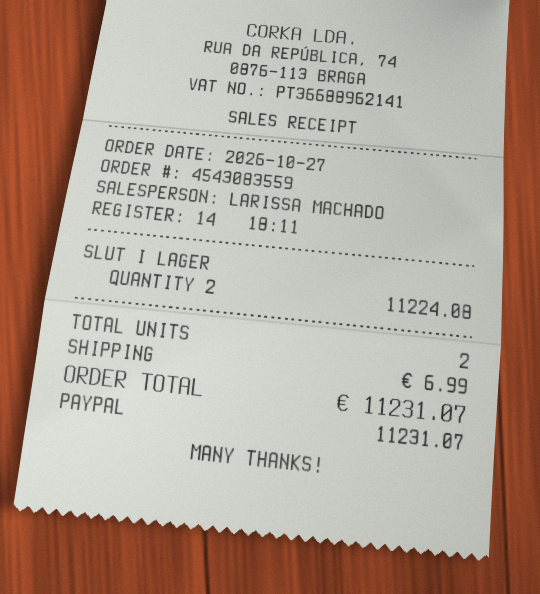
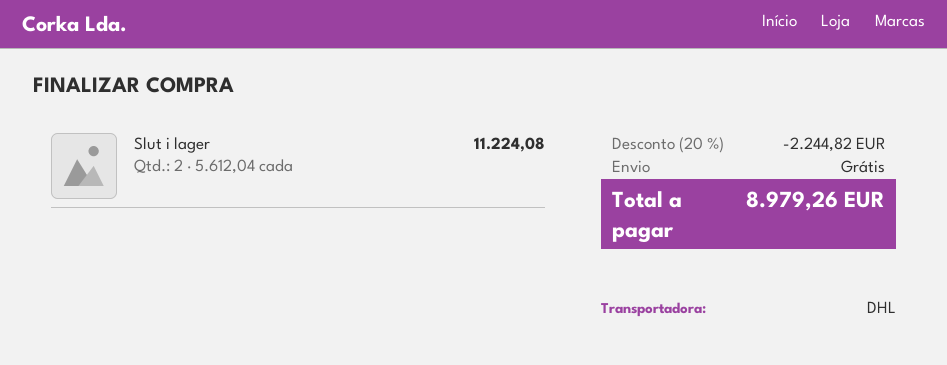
discount: none -> 20% = 2244.82
shipping: 6.99 -> 0.00
total: 11231.07 -> 8979.26

